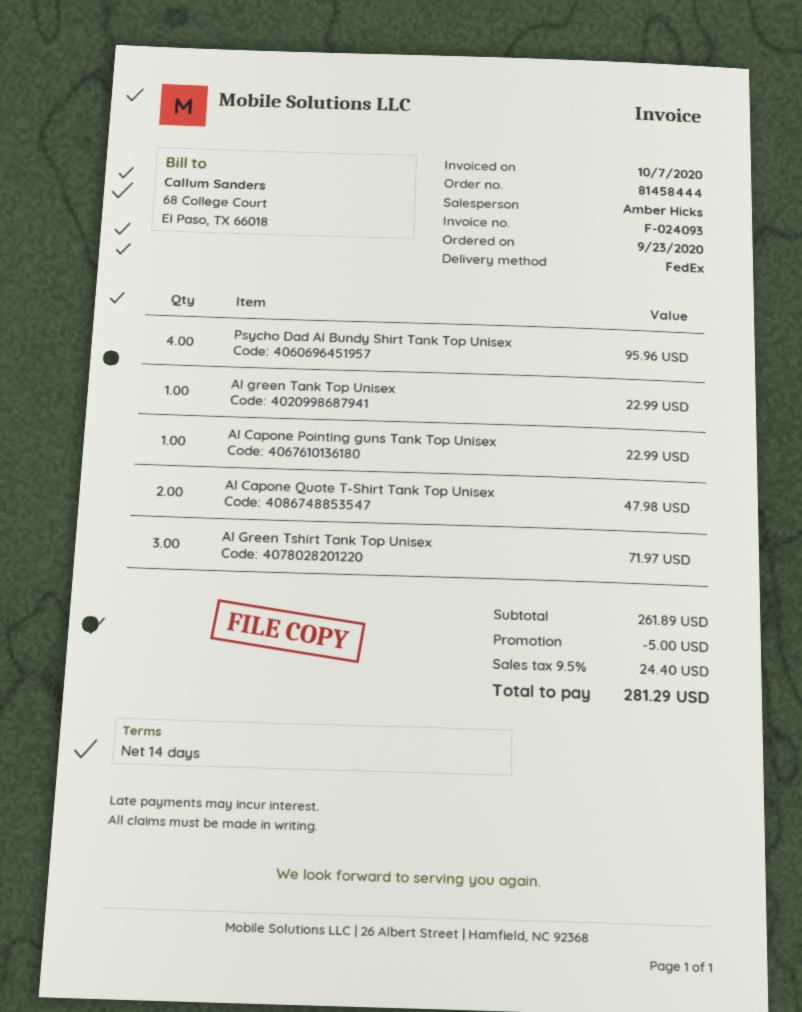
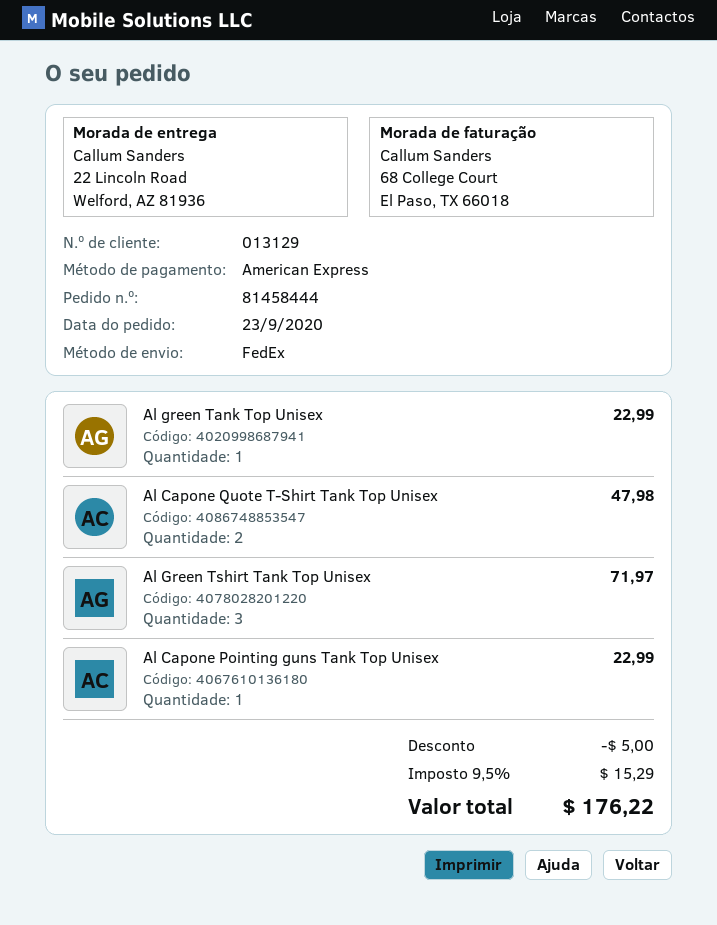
Psycho Dad Al Bundy Shirt Tank Top Unisex: 4 for 95.96 -> none
tax: 9.5% = 24.40 -> 9.5% = 15.29
total: 281.29 -> 176.22

